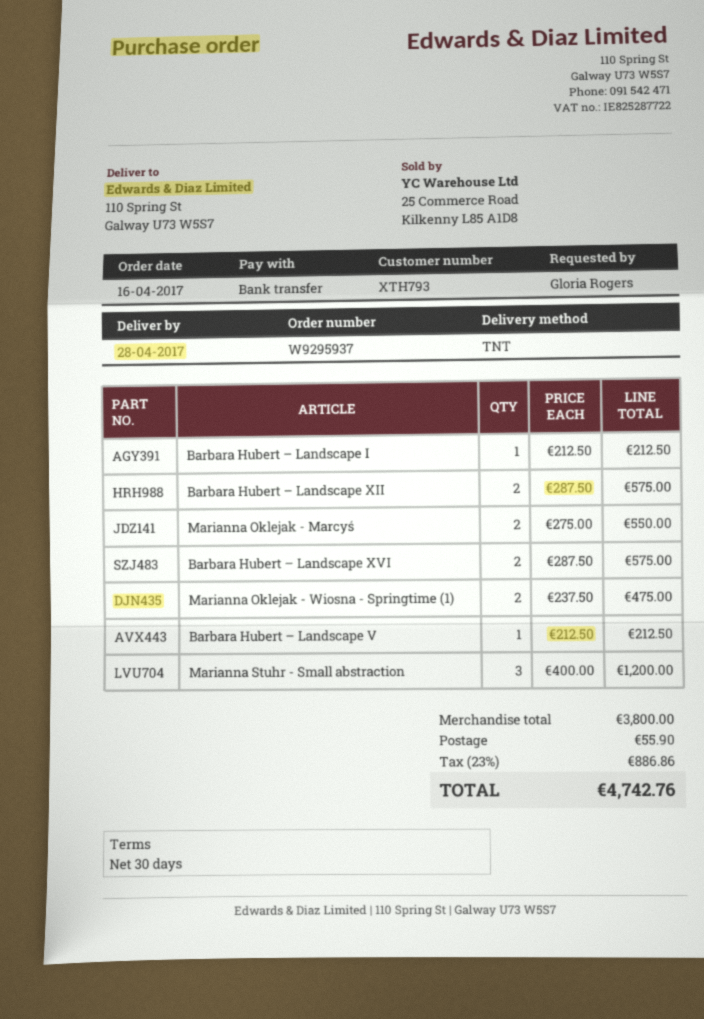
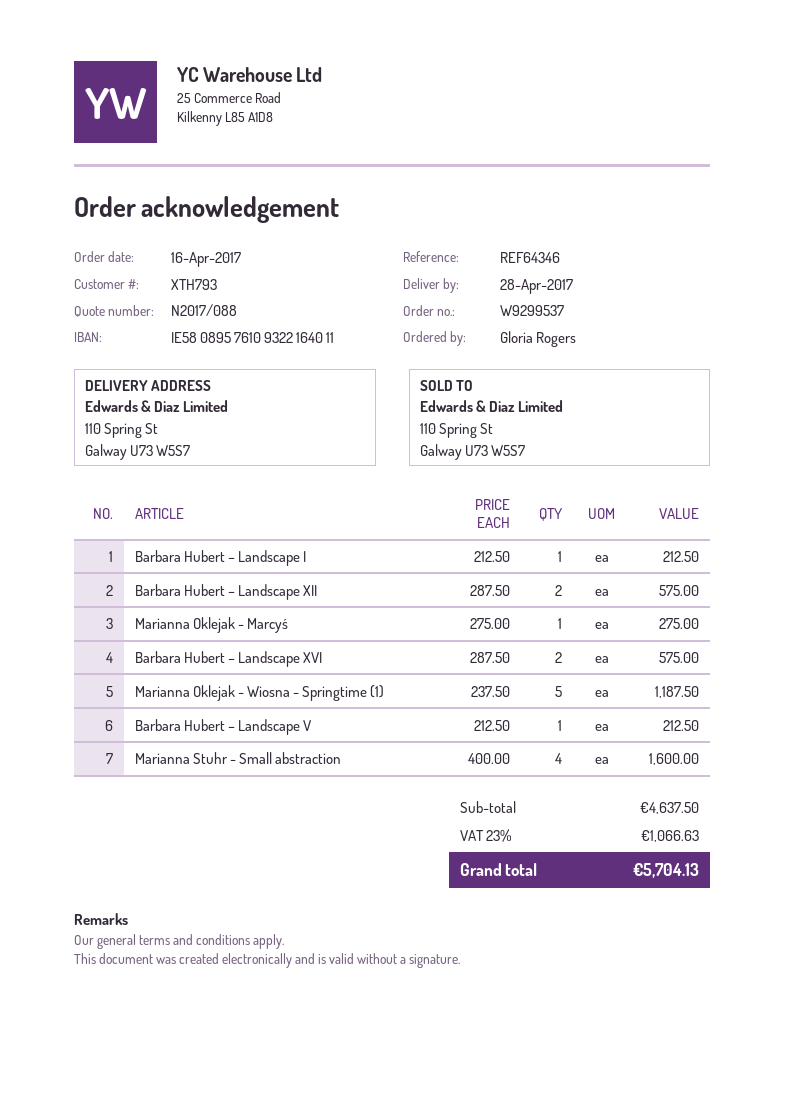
order number: W9295937 -> W9299537
Marianna Oklejak - Marcyś: 2 x 275.00 = 550.00 -> 1 x 275.00 = 275.00
Marianna Oklejak - Wiosna - Springtime (1): 2 x 237.50 = 475.00 -> 5 x 237.50 = 1187.50
Marianna Stuhr - Small abstraction: 3 x 400.00 = 1200.00 -> 4 x 400.00 = 1600.00
subtotal: 3800.00 -> 4637.50
shipping: 55.90 -> none
tax: 23% = 886.86 -> 23% = 1066.63
total: 4742.76 -> 5704.13

